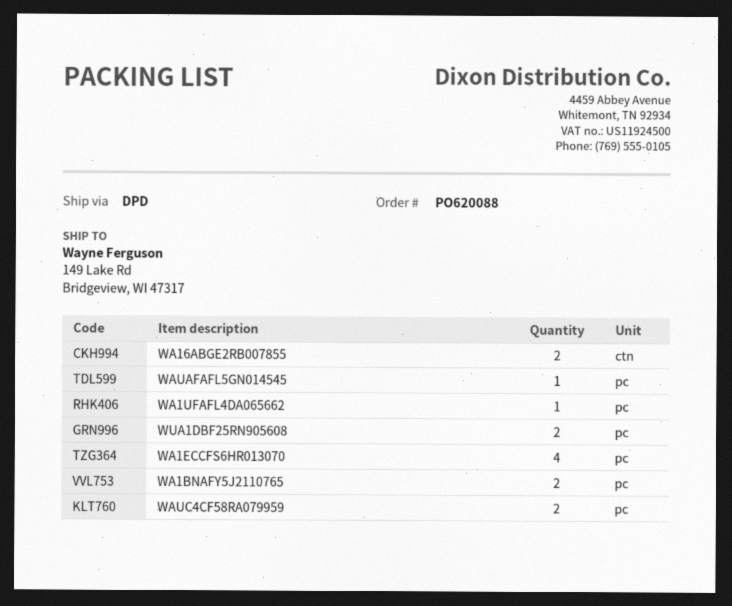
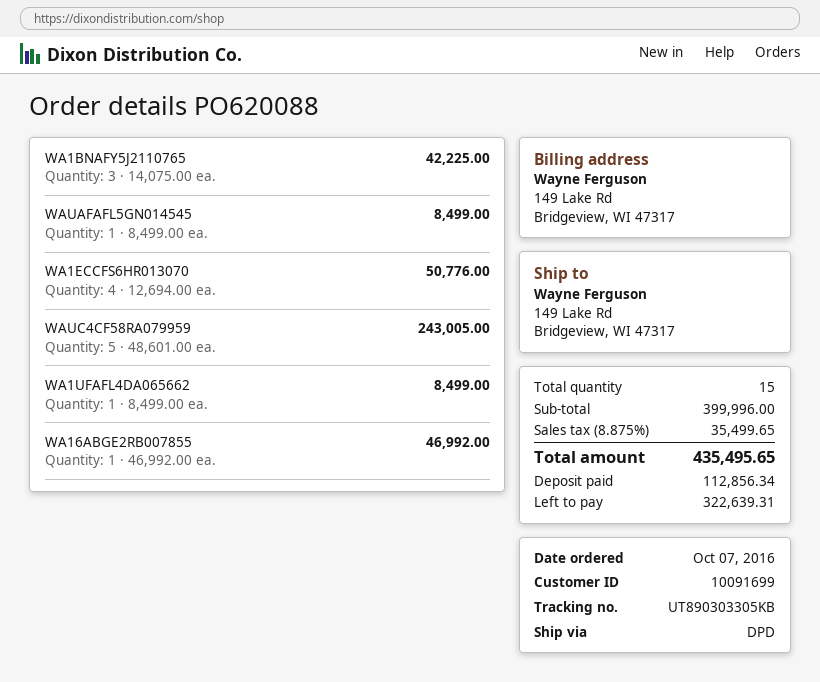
WA16ABGE2RB007855: 2 -> 1
WUA1DBF25RN905608: 2 -> none
WA1BNAFY5J2110765: 2 -> 3
WAUC4CF58RA079959: 2 -> 5

